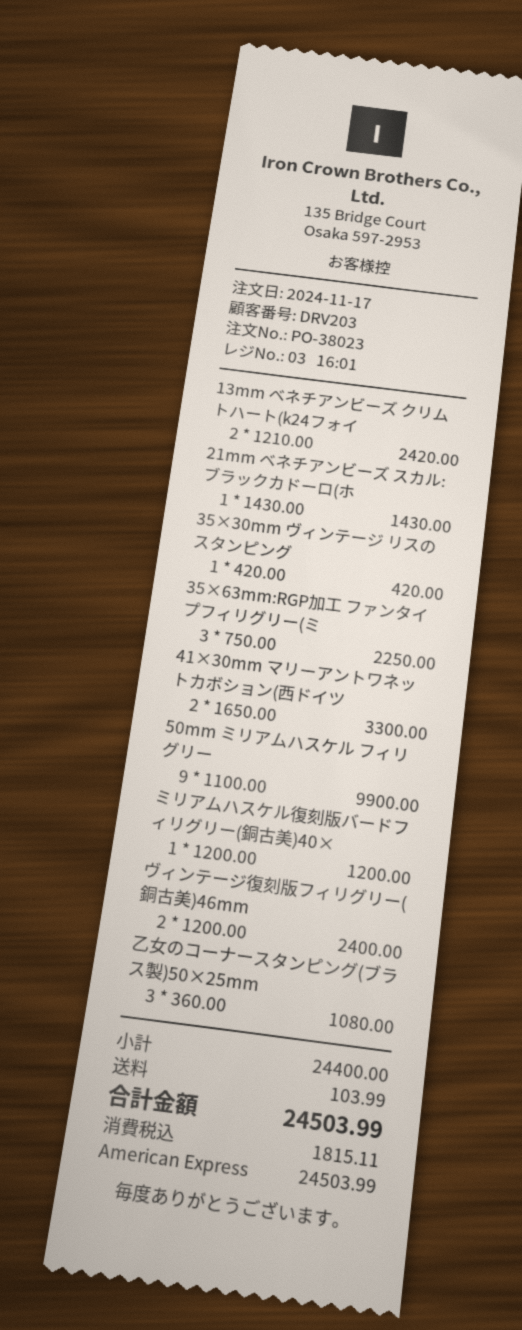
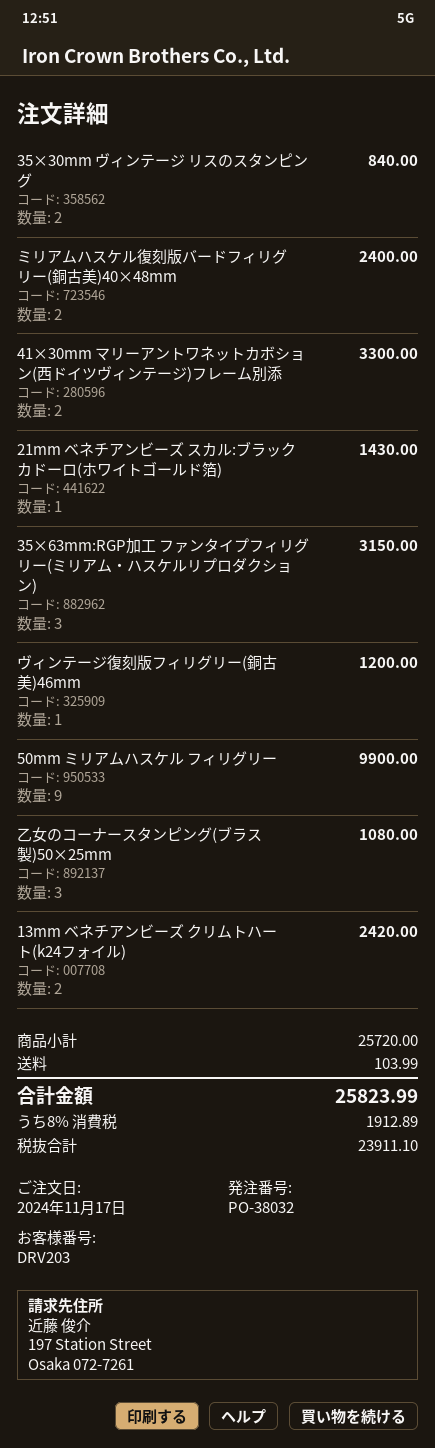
order number: PO-38023 -> PO-38032
35×30mm ヴィンテージ リスのスタンピング: 1 for 420.00 -> 2 for 840.00
35×63mm:RGP加工 ファンタイプフィリグリー(ミ: 3 for 2250.00 -> 3 for 3150.00
ミリアムハスケル復刻版バードフィリグリー(銅古美)40×: 1 for 1200.00 -> 2 for 2400.00
ヴィンテージ復刻版フィリグリー(銅古美)46mm: 2 for 2400.00 -> 1 for 1200.00
subtotal: 24400.00 -> 25720.00
tax: 1815.11 -> 1912.89
total: 24503.99 -> 25823.99

